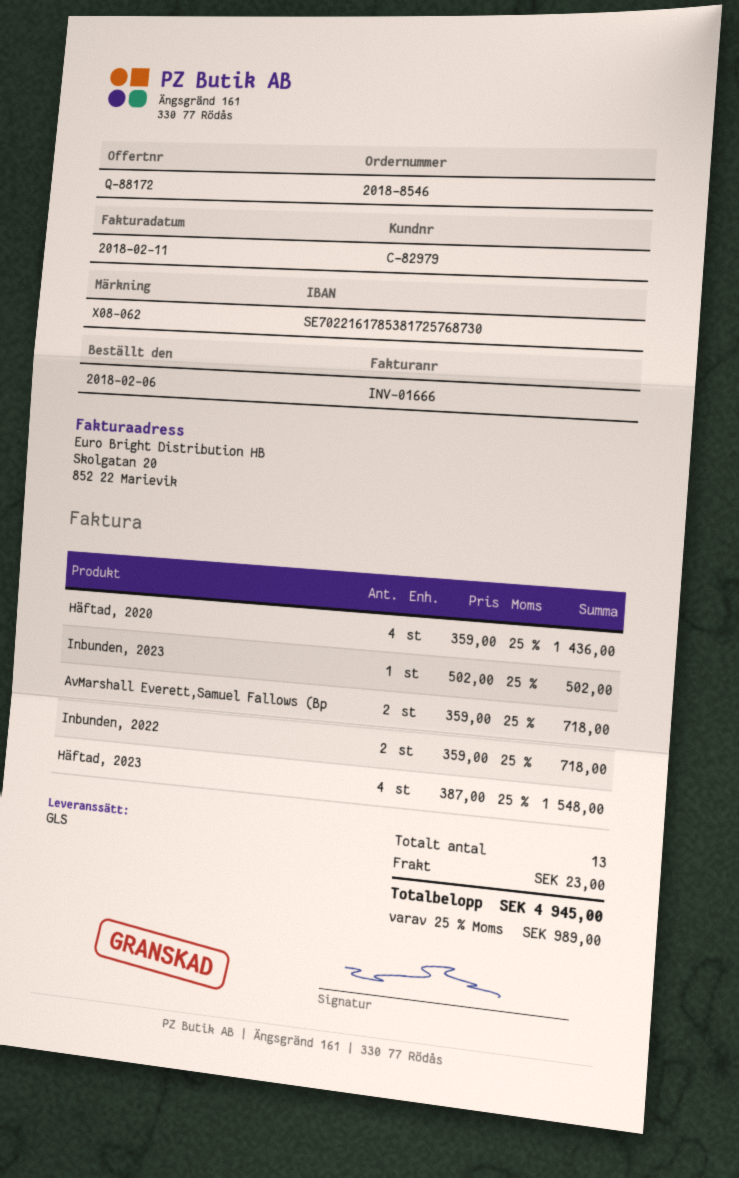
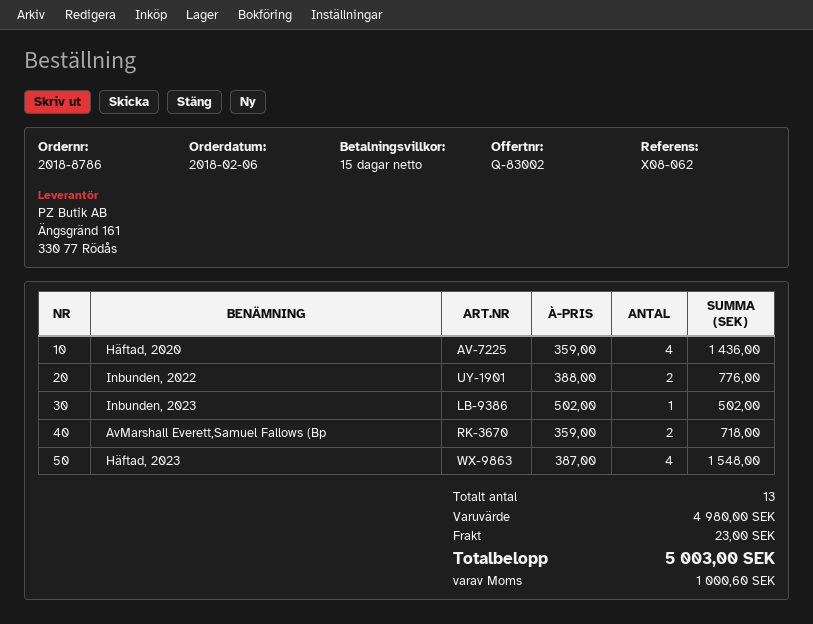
quote number: Q-88172 -> Q-83002
order number: 2018-8546 -> 2018-8786
Inbunden, 2022: 2 x 359.00 = 718.00 -> 2 x 388.00 = 776.00
tax: 989.00 -> 1000.60
total: 4945.00 -> 5003.00

